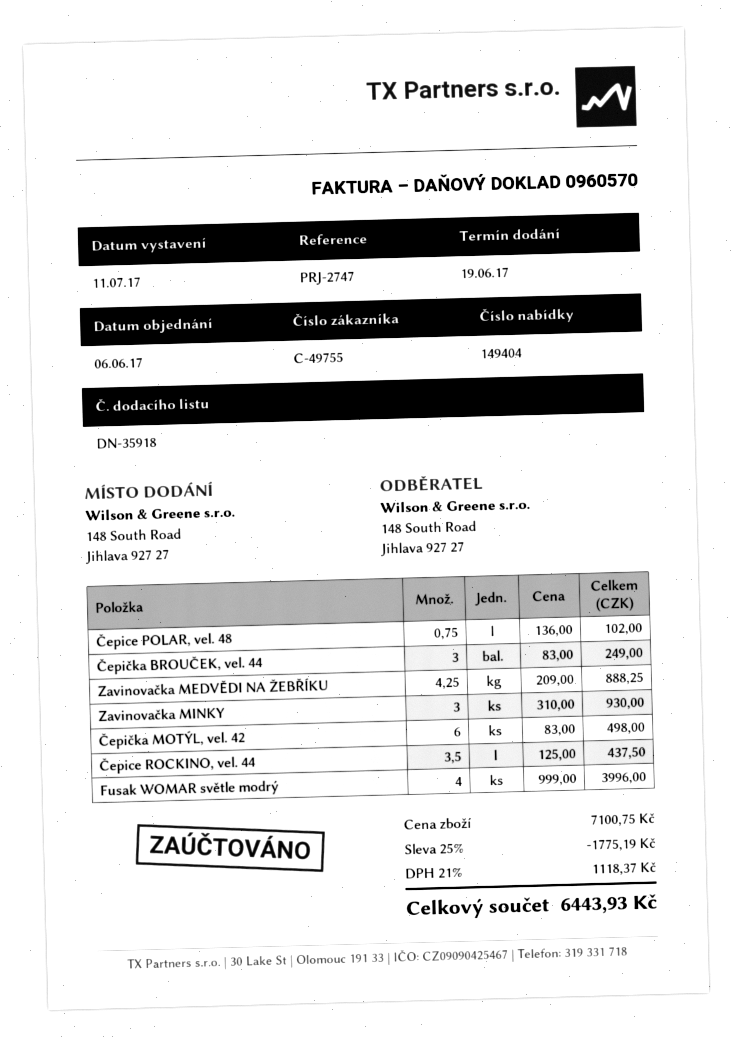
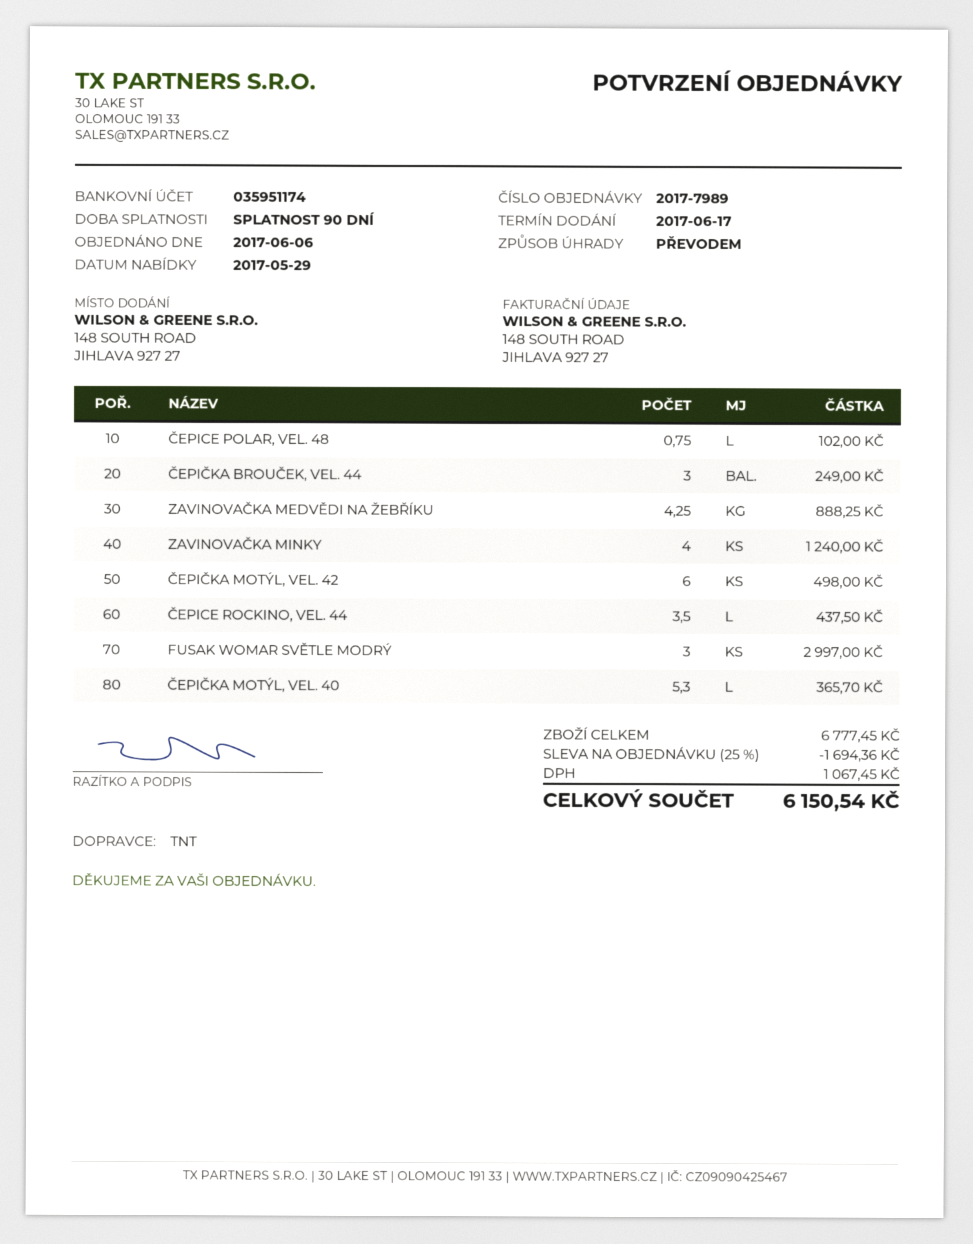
delivery date: 2017-06-19 -> 2017-06-17
Zavinovačka MINKY: 3 for 930.00 -> 4 for 1240.00
Fusak WOMAR světle modrý: 4 for 3996.00 -> 3 for 2997.00
ČEPIČKA MOTÝL, VEL. 40: none -> 5.3 for 365.70
subtotal: 7100.75 -> 6777.45
discount: 25% = 1775.19 -> 25% = 1694.36
tax: 1118.37 -> 1067.45
total: 6443.93 -> 6150.54

